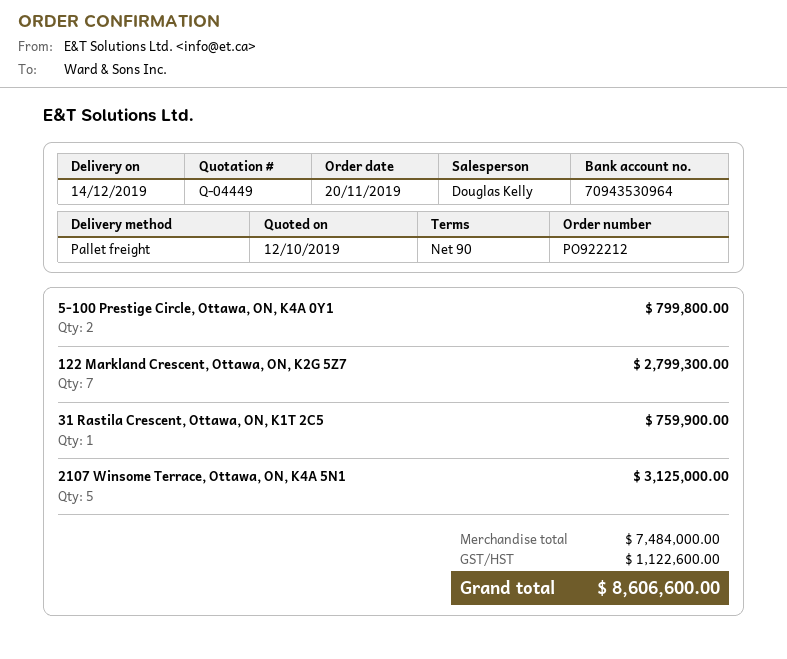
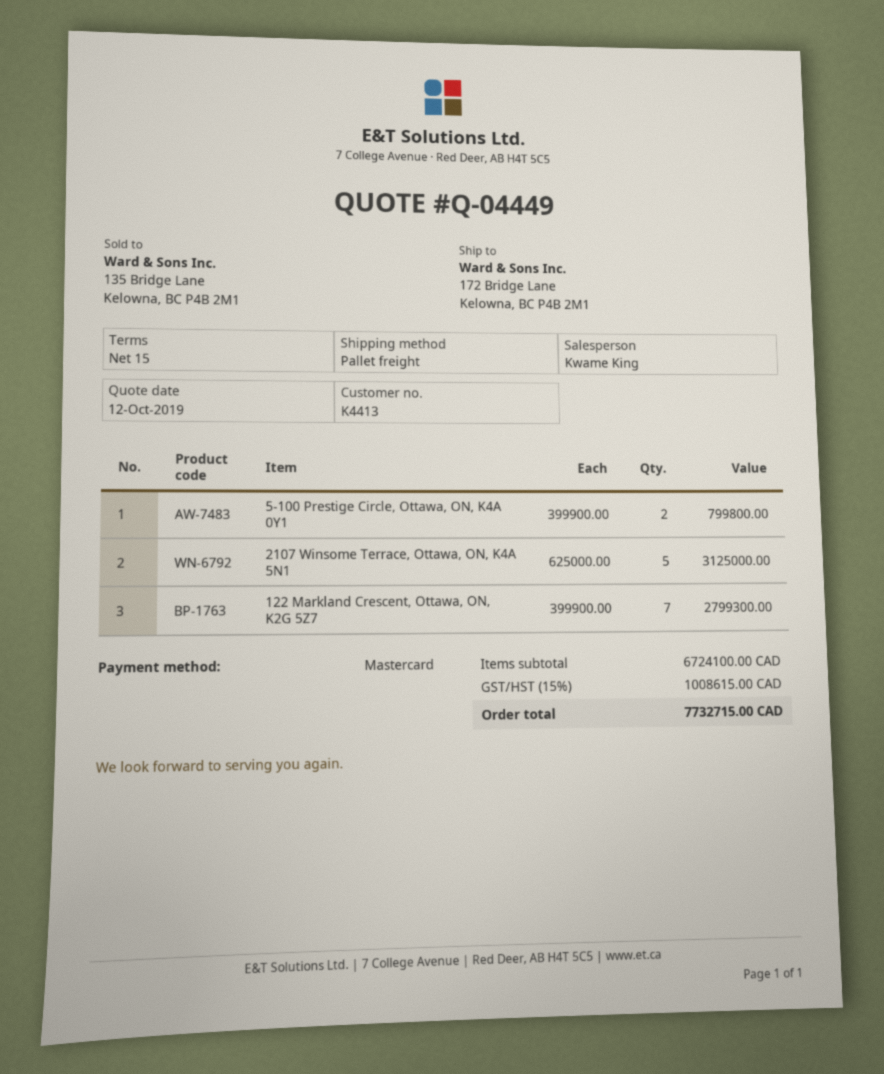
payment terms: 90 days -> 15 days
sales rep: Douglas Kelly -> Kwame King
31 Rastila Crescent, Ottawa, ON, K1T 2C5: 1 for 759900.00 -> none
subtotal: 7484000.00 -> 6724100.00
tax: 1122600.00 -> 1008615.00
total: 8606600.00 -> 7732715.00

